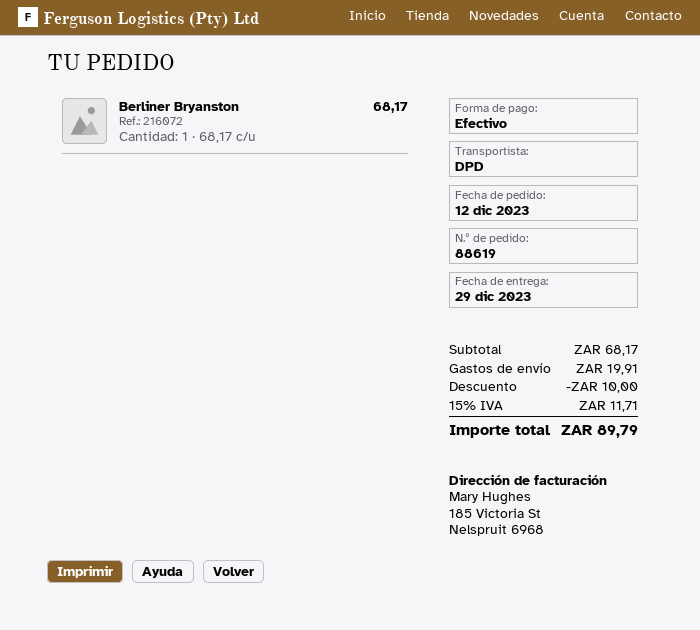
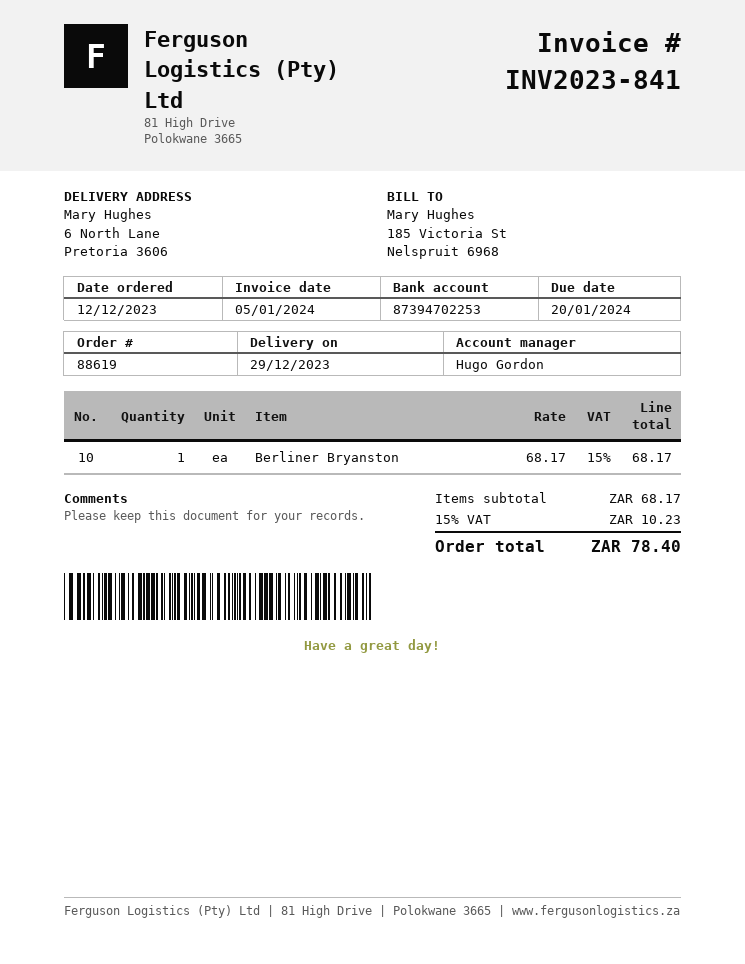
discount: 10.00 -> none
shipping: 19.91 -> none
tax: 15% = 11.71 -> 15% = 10.23
total: 89.79 -> 78.40

